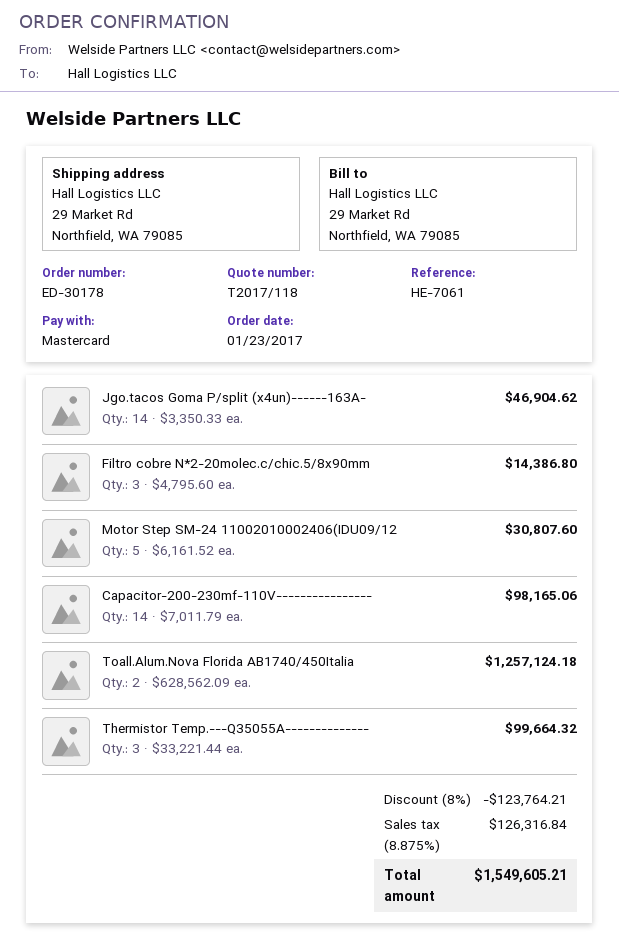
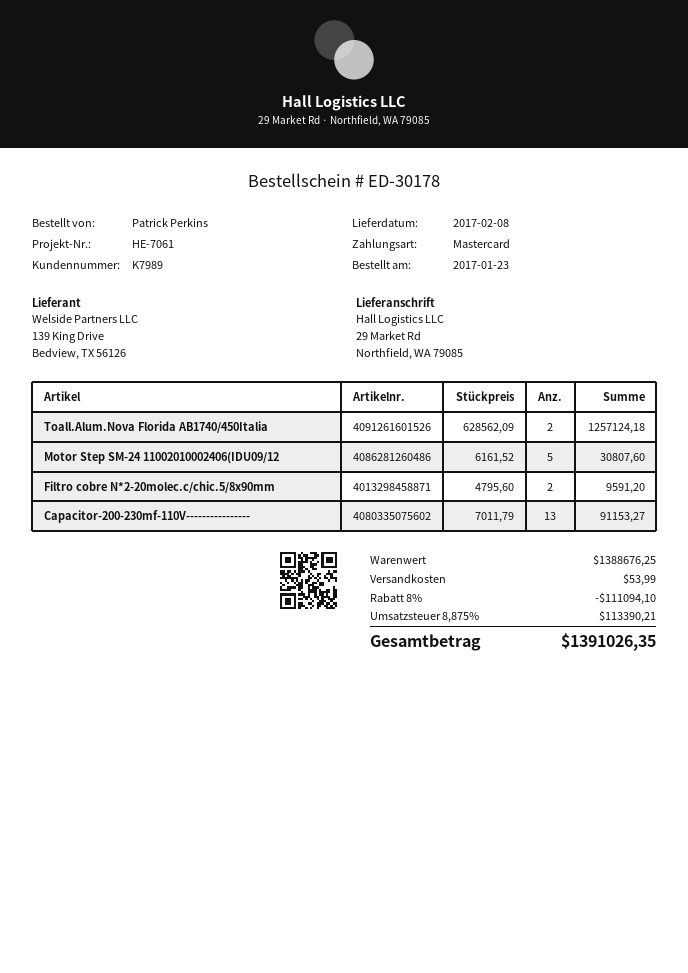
Jgo.tacos Goma P/split (x4un)------163A-: 14 x 3350.33 = 46904.62 -> none
Filtro cobre N*2-20molec.c/chic.5/8x90mm: 3 x 4795.60 = 14386.80 -> 2 x 4795.60 = 9591.20
Capacitor-200-230mf-110V----------------: 14 x 7011.79 = 98165.06 -> 13 x 7011.79 = 91153.27
Thermistor Temp.---Q35055A--------------: 3 x 33221.44 = 99664.32 -> none
discount: 8% = 123764.21 -> 8% = 111094.10
shipping: none -> 53.99
tax: 8.875% = 126316.84 -> 8.875% = 113390.21
total: 1549605.21 -> 1391026.35

